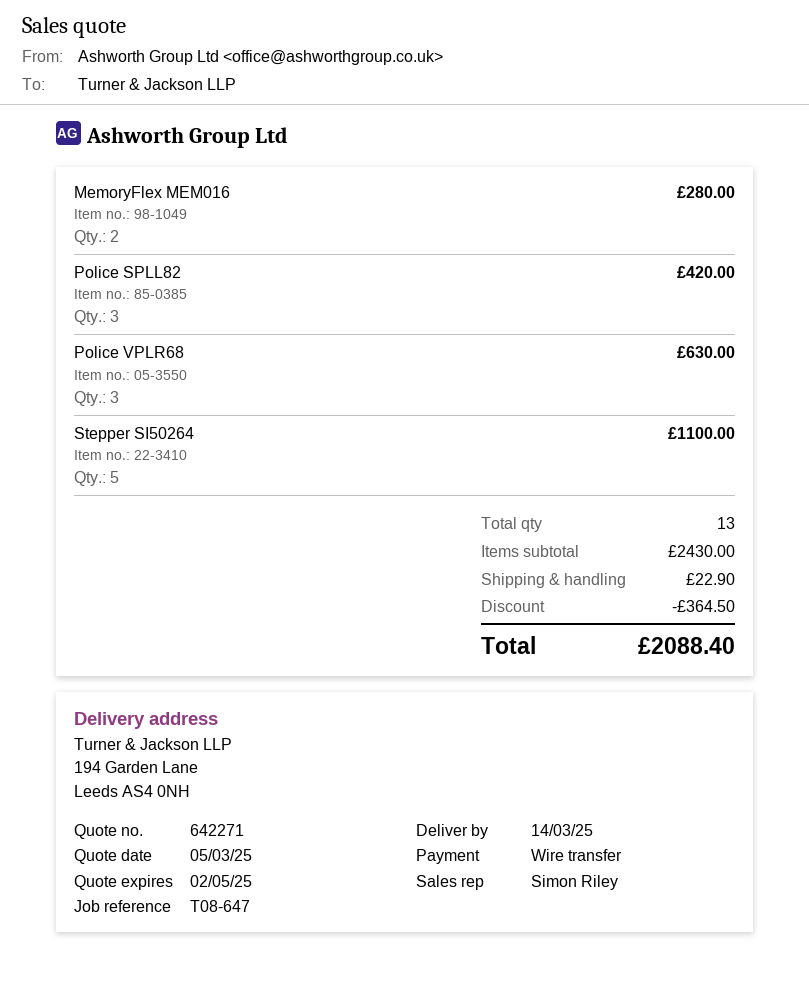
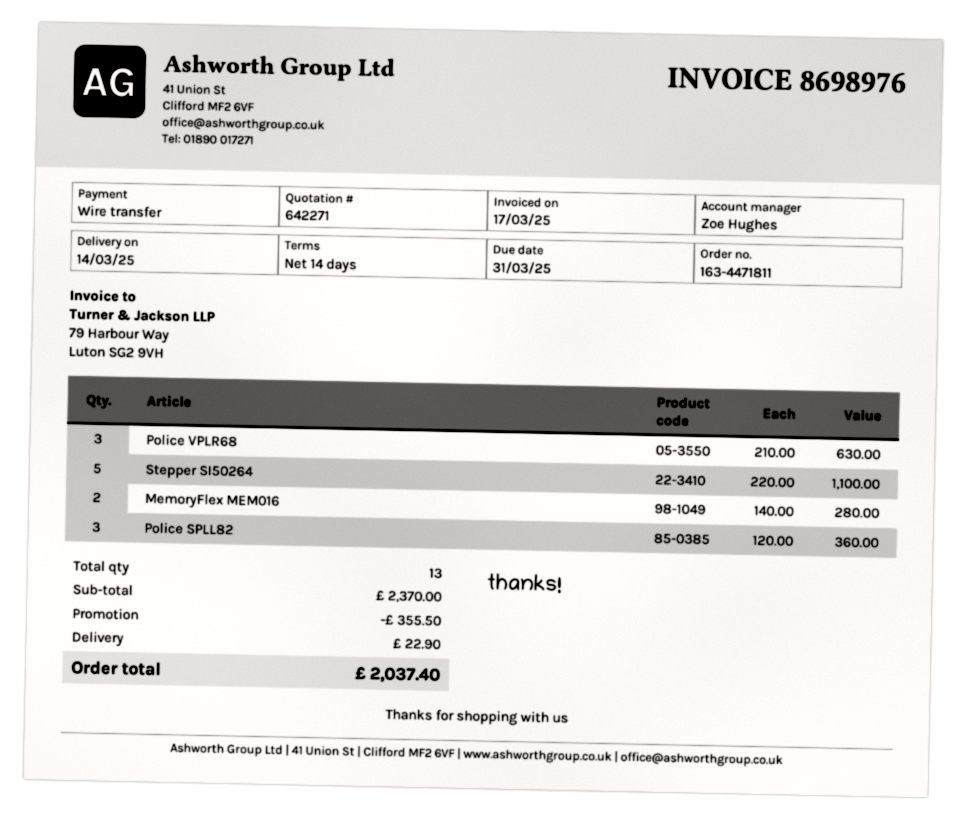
sales rep: Simon Riley -> Zoe Hughes
Police SPLL82: 3 for 420.00 -> 3 for 360.00
subtotal: 2430.00 -> 2370.00
discount: 364.50 -> 355.50
total: 2088.40 -> 2037.40

